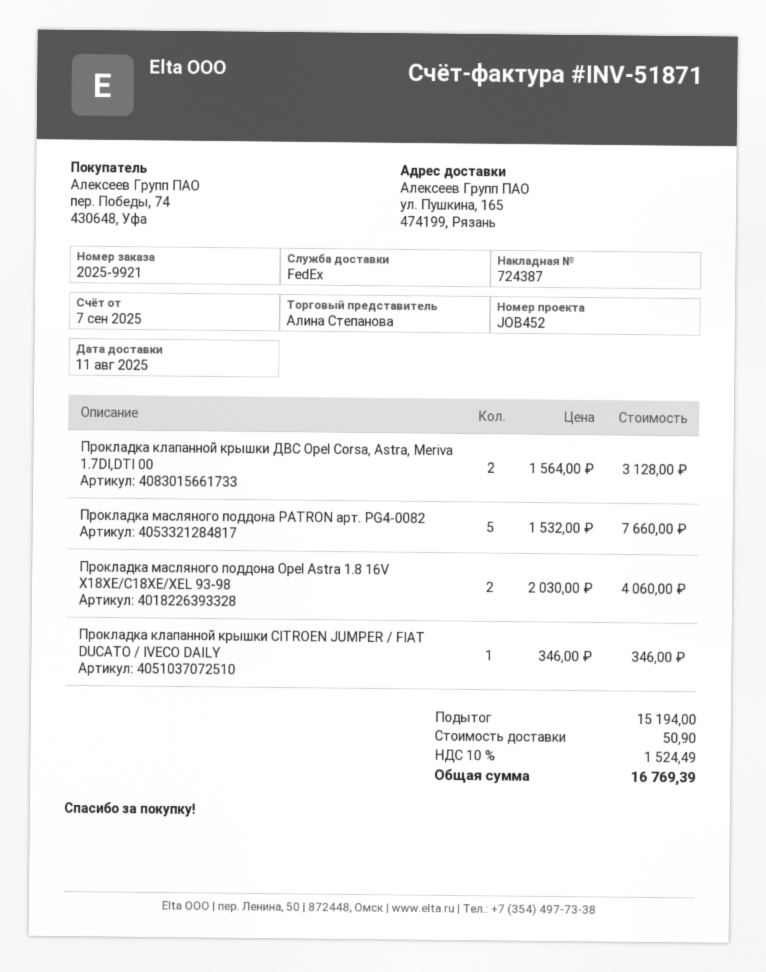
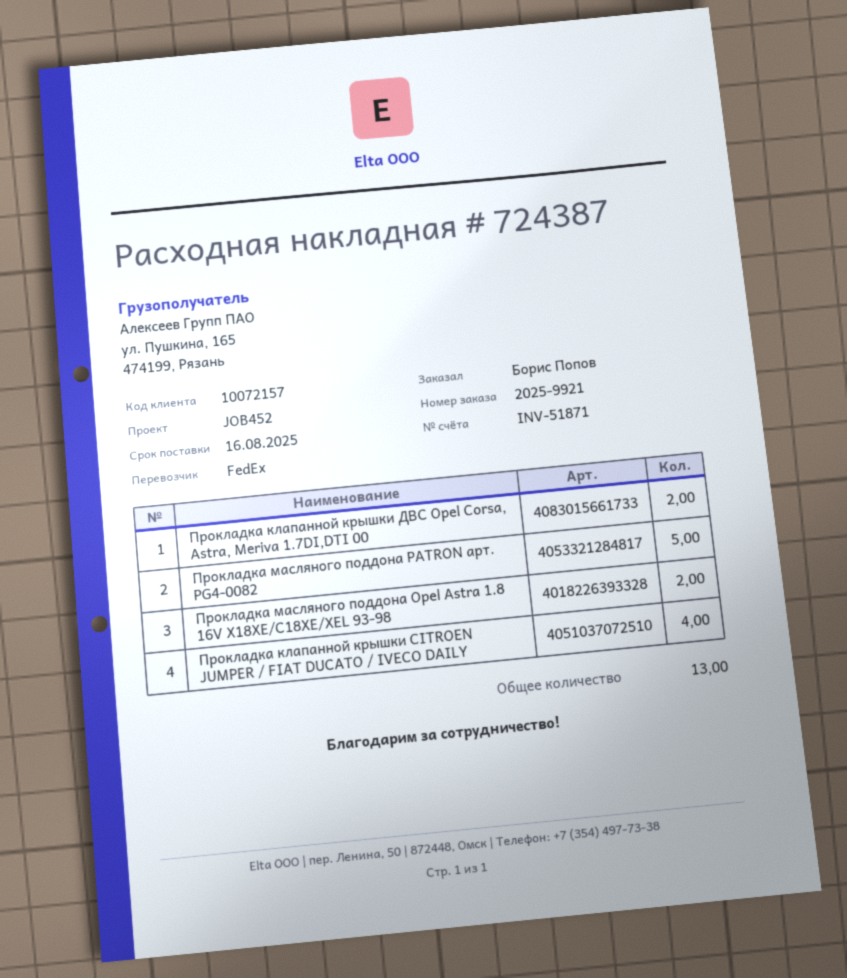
delivery date: 2025-08-11 -> 2025-08-16
Прокладка клапанной крышки CITROEN JUMPER / FIAT DUCATO / IVECO DAILY: 1 -> 4

